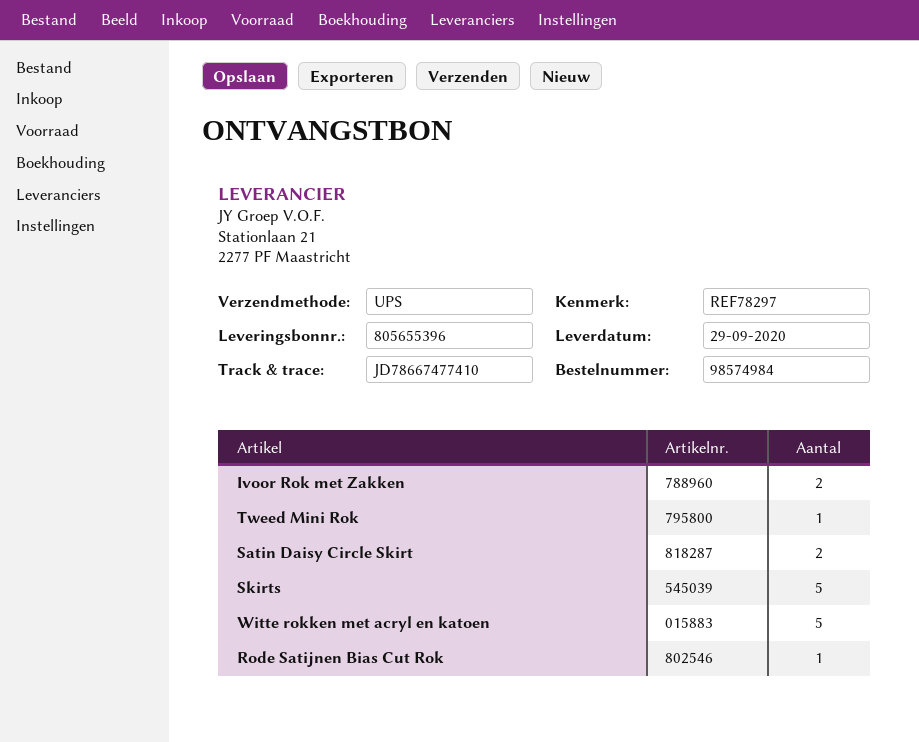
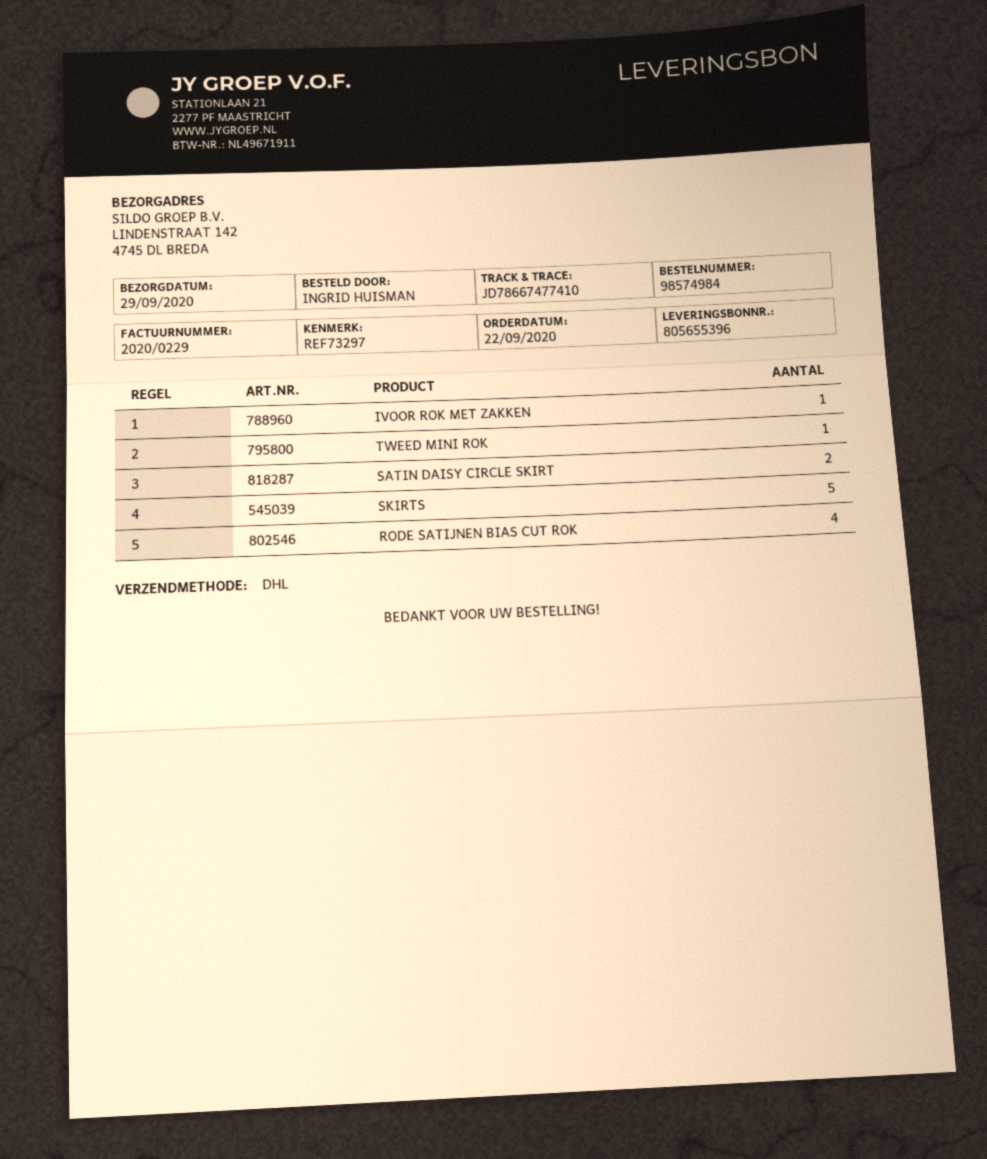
reference: REF78297 -> REF73297
shipping method: UPS -> DHL
Ivoor Rok met Zakken: 2 -> 1
Witte rokken met acryl en katoen: 5 -> none
Rode Satijnen Bias Cut Rok: 1 -> 4

